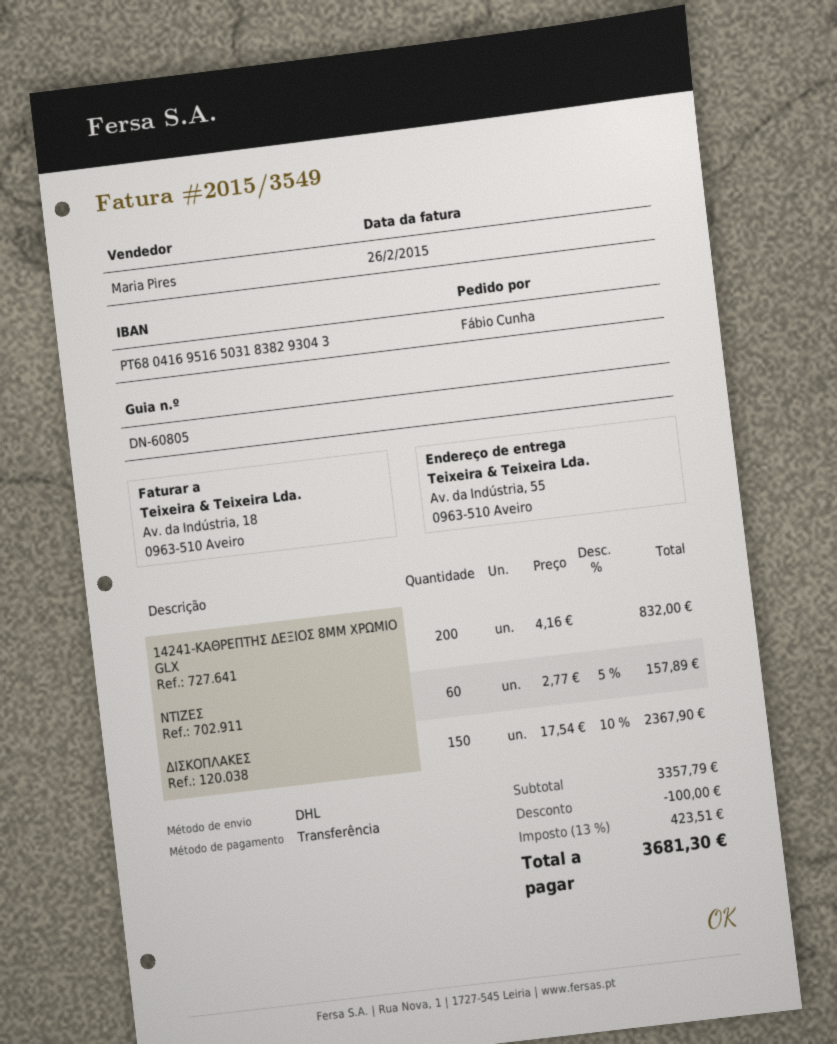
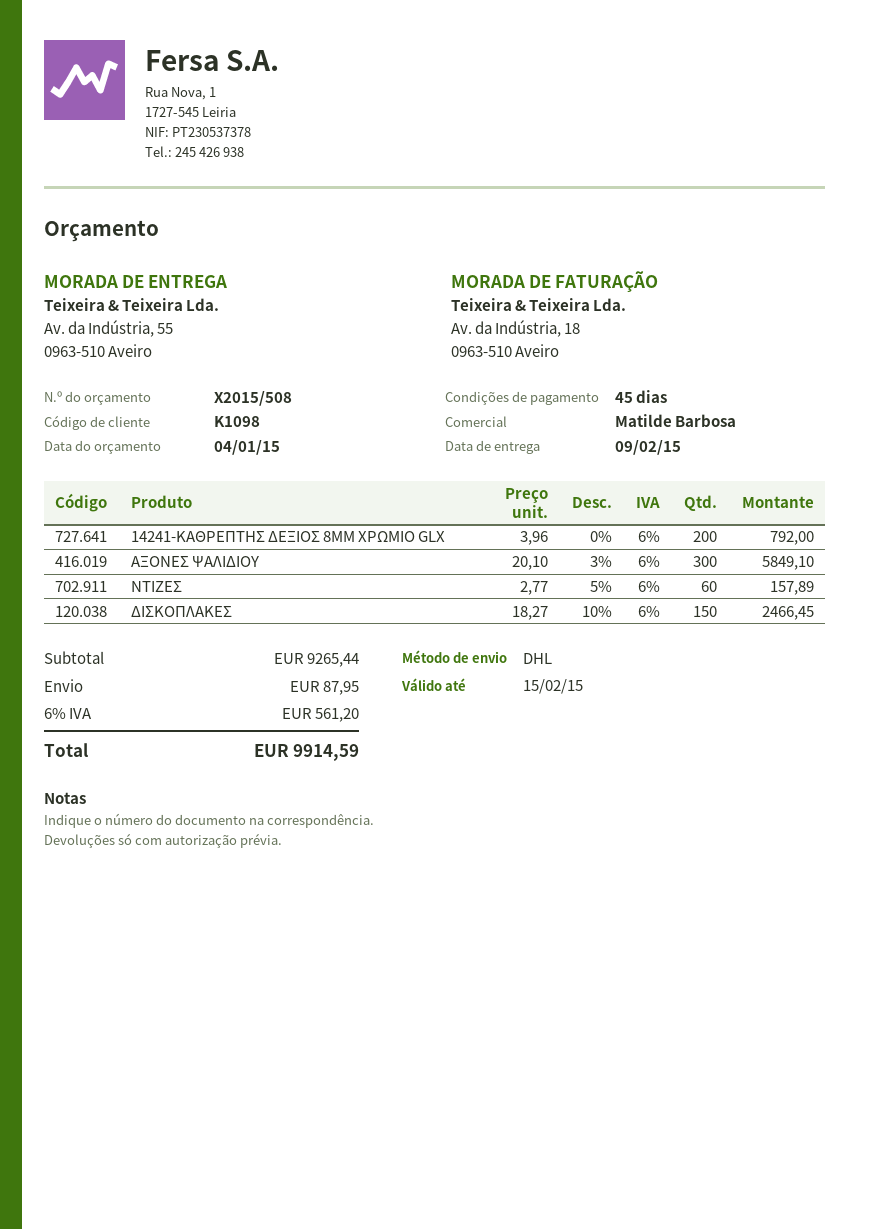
sales rep: Maria Pires -> Matilde Barbosa
14241-ΚΑΘΡΕΠΤΗΣ ΔΕΞΙΟΣ 8MM ΧΡΩΜΙΟ GLX: 200 x 4.16 = 832.00 -> 200 x 3.96 = 792.00
ΔΙΣΚΟΠΛΑΚΕΣ: 150 x 17.54 - 10% = 2367.90 -> 150 x 18.27 - 10% = 2466.45
ΑΞΟΝΕΣ ΨΑΛΙΔΙΟΥ: none -> 300 x 20.10 - 3% = 5849.10
subtotal: 3357.79 -> 9265.44
discount: 100.00 -> none
shipping: none -> 87.95
tax: 13% = 423.51 -> 6% = 561.20
total: 3681.30 -> 9914.59

